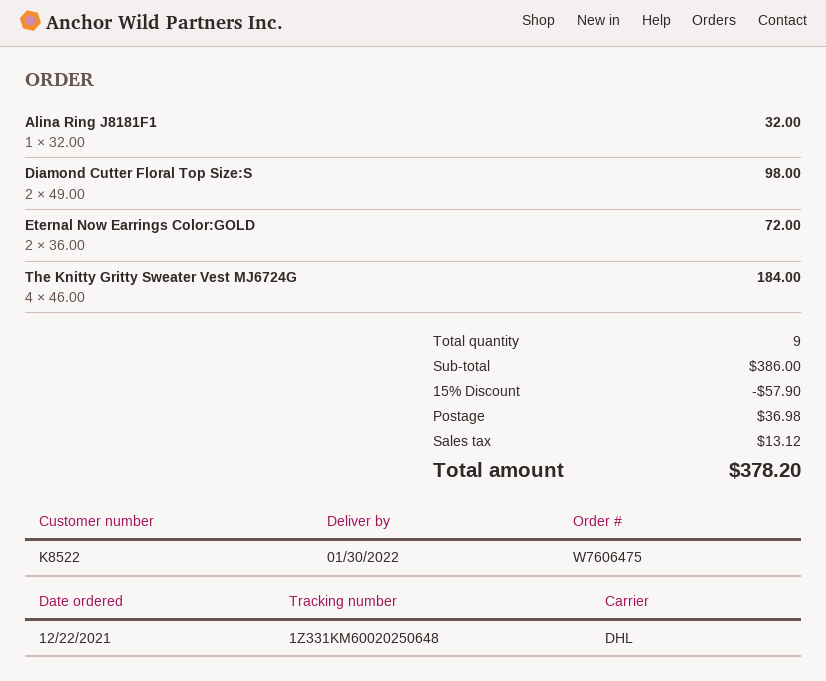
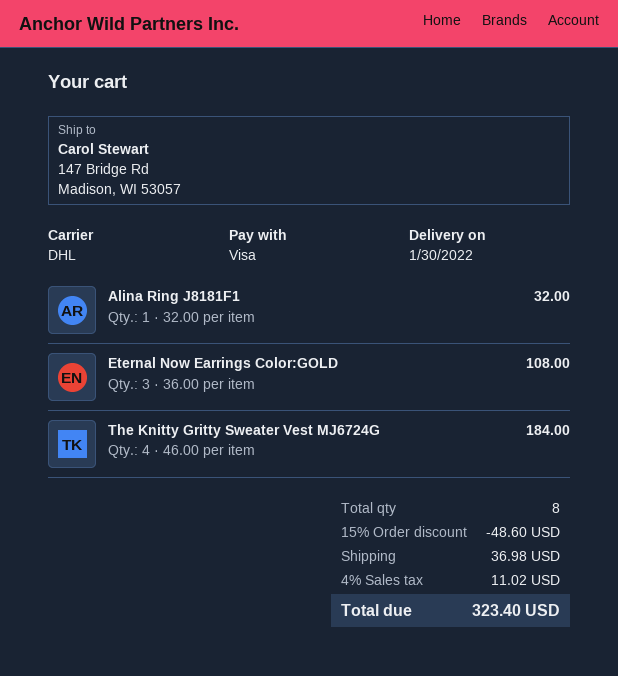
Diamond Cutter Floral Top Size:S: 2 x 49.00 = 98.00 -> none
Eternal Now Earrings Color:GOLD: 2 x 36.00 = 72.00 -> 3 x 36.00 = 108.00
total quantity: 9 -> 8
discount: 15% = 57.90 -> 15% = 48.60
tax: 13.12 -> 11.02
total: 378.20 -> 323.40

